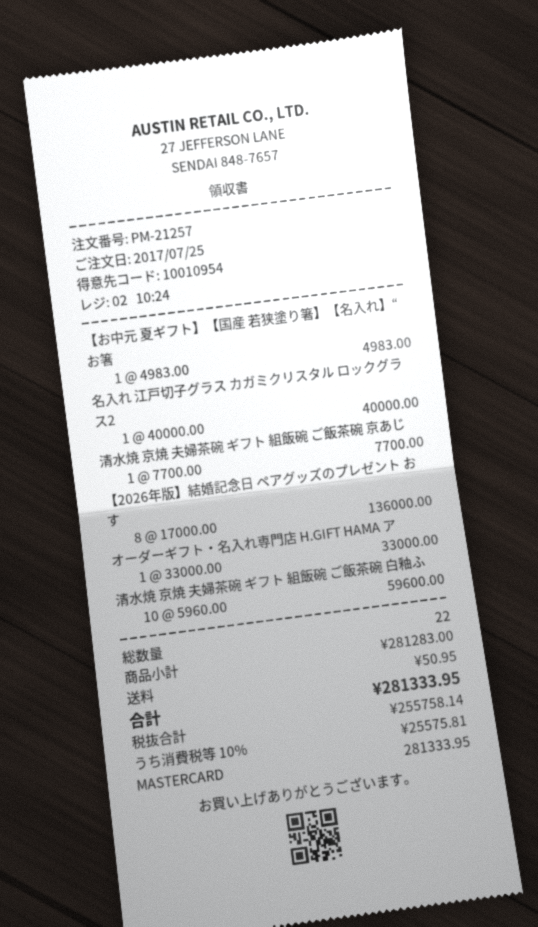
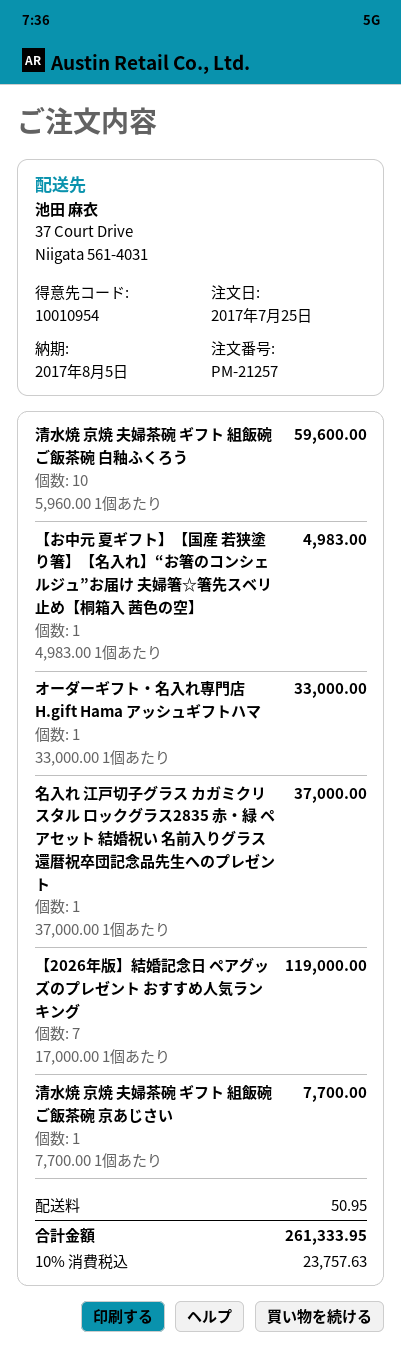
名入れ 江戸切子グラス カガミクリスタル ロックグラス2: 1 x 40000.00 = 40000.00 -> 1 x 37000.00 = 37000.00
【2026年版】結婚記念日 ペアグッズのプレゼント おす: 8 x 17000.00 = 136000.00 -> 7 x 17000.00 = 119000.00
tax: 10% = 25575.81 -> 10% = 23757.63
total: 281333.95 -> 261333.95

